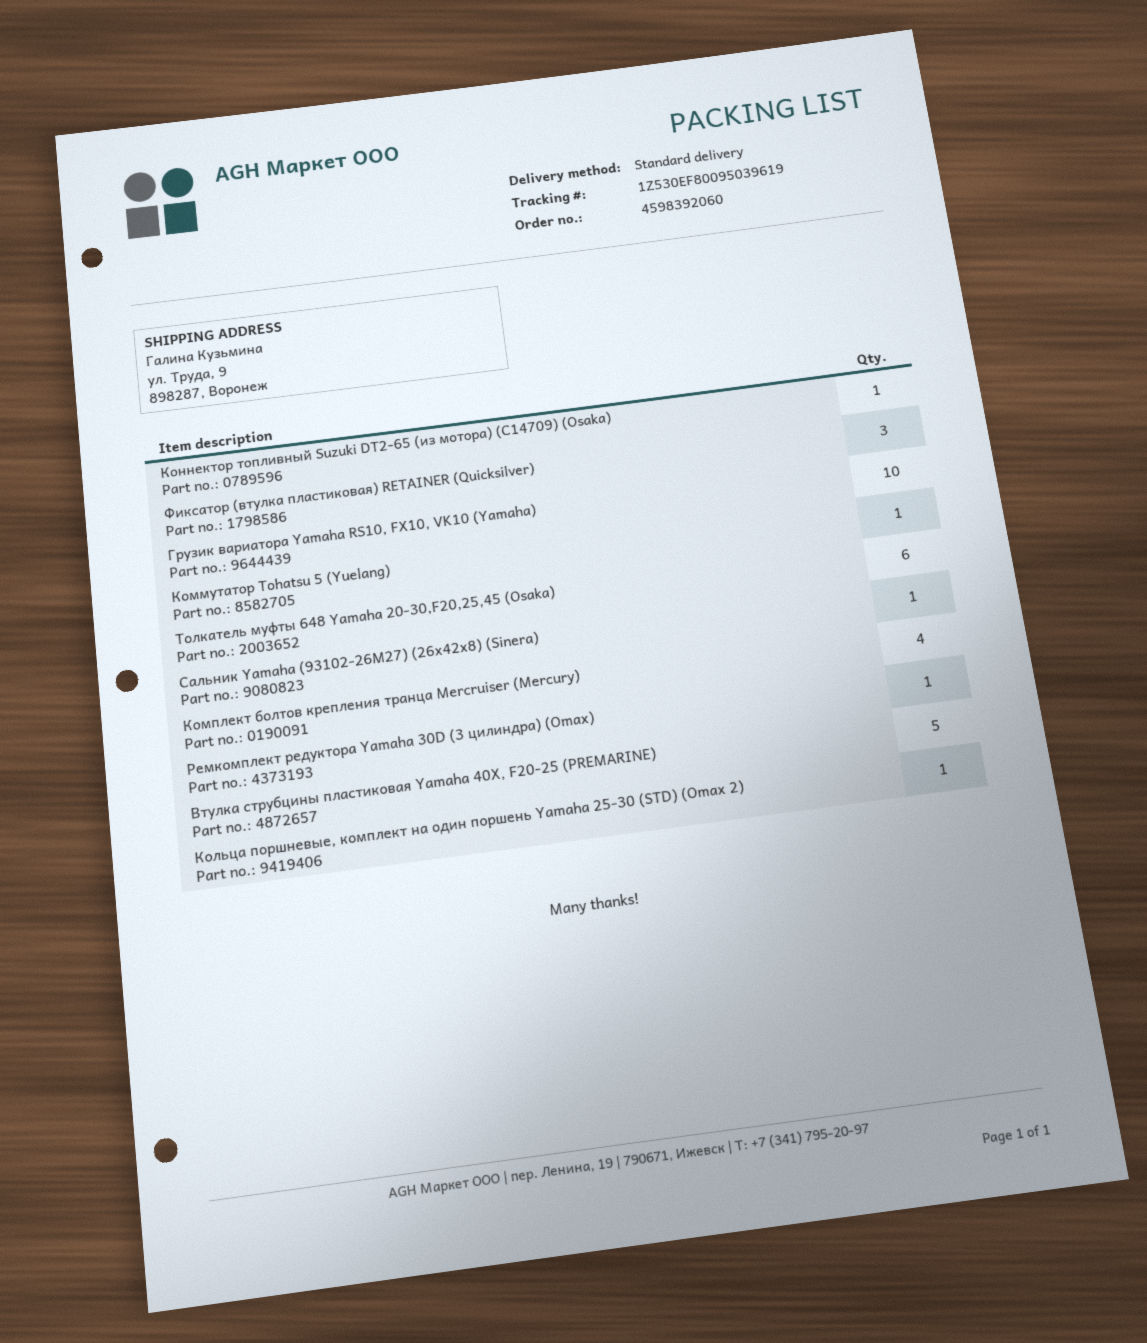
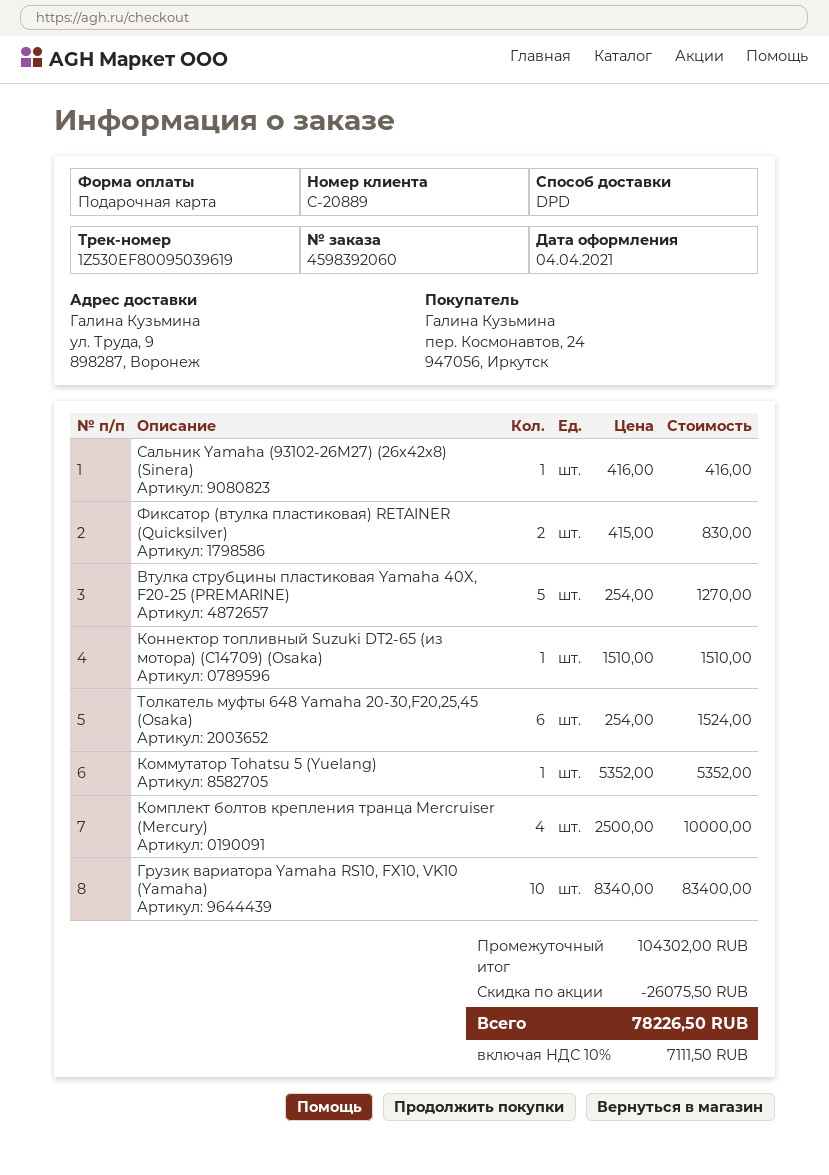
shipping method: standard -> DPD
Фиксатор (втулка пластиковая) RETAINER (Quicksilver): 3 -> 2
Ремкомплект редуктора Yamaha 30D (3 цилиндра) (Omax): 1 -> none
Кольца поршневые, комплект на один поршень Yamaha 25-30 (STD) (Omax 2): 1 -> none

